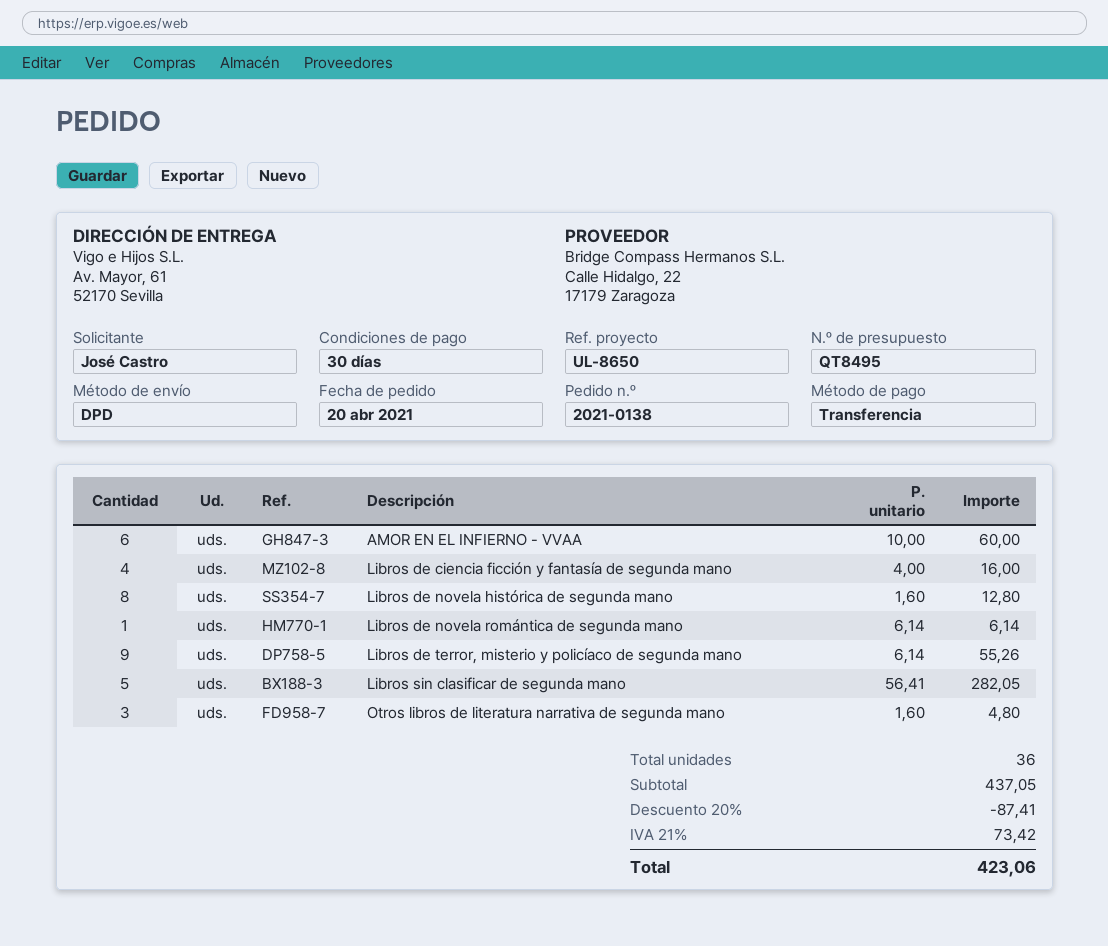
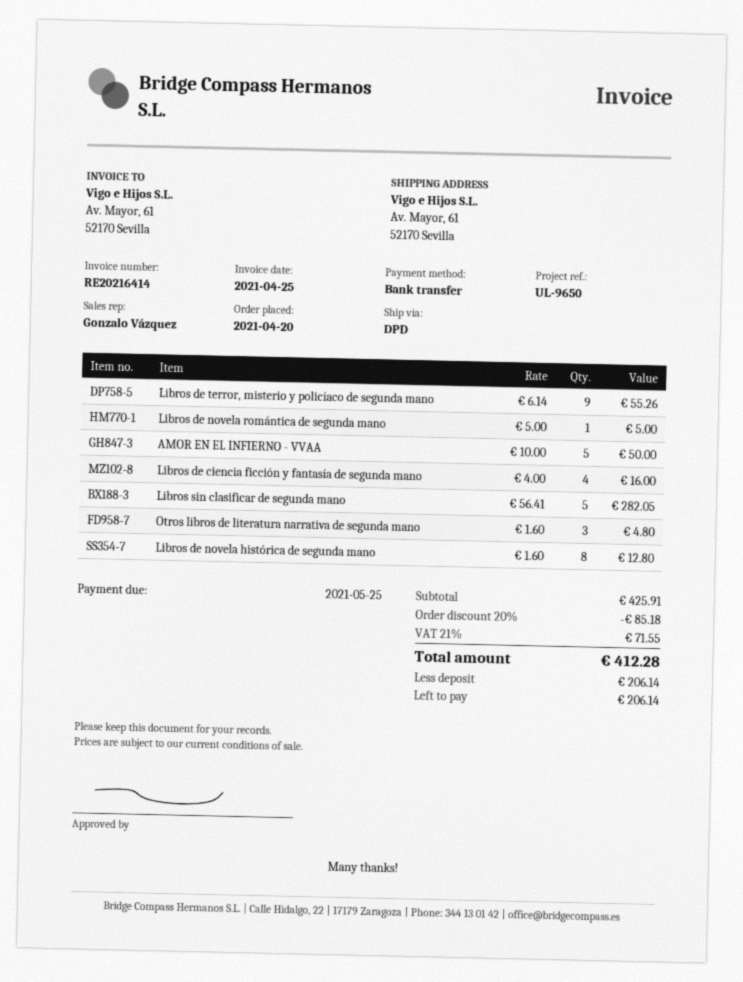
reference: UL-8650 -> UL-9650
AMOR EN EL INFIERNO - VVAA: 6 x 10.00 = 60.00 -> 5 x 10.00 = 50.00
Libros de novela romántica de segunda mano: 1 x 6.14 = 6.14 -> 1 x 5.00 = 5.00
subtotal: 437.05 -> 425.91
discount: 20% = 87.41 -> 20% = 85.18
tax: 21% = 73.42 -> 21% = 71.55
total: 423.06 -> 412.28

